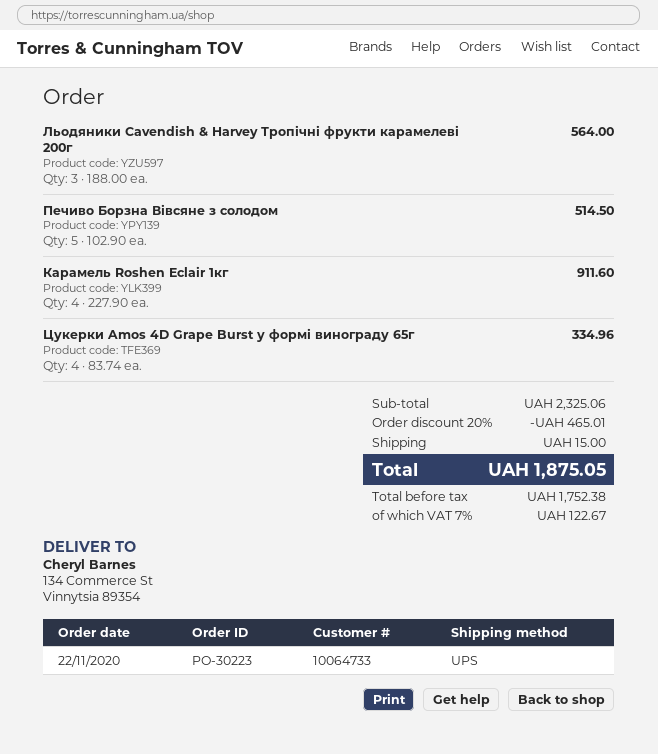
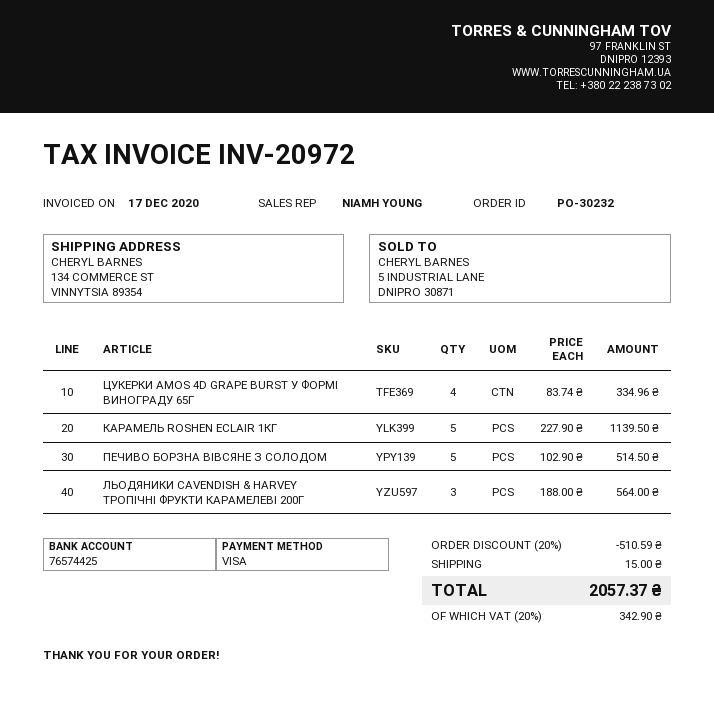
order number: PO-30223 -> PO-30232
Карамель Roshen Eclair 1кг: 4 x 227.90 = 911.60 -> 5 x 227.90 = 1139.50
discount: 20% = 465.01 -> 20% = 510.59
tax: 7% = 122.67 -> 20% = 342.90
total: 1875.05 -> 2057.37

